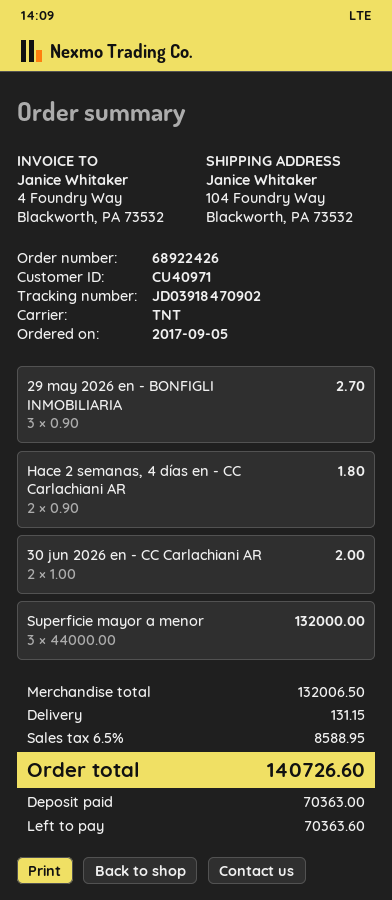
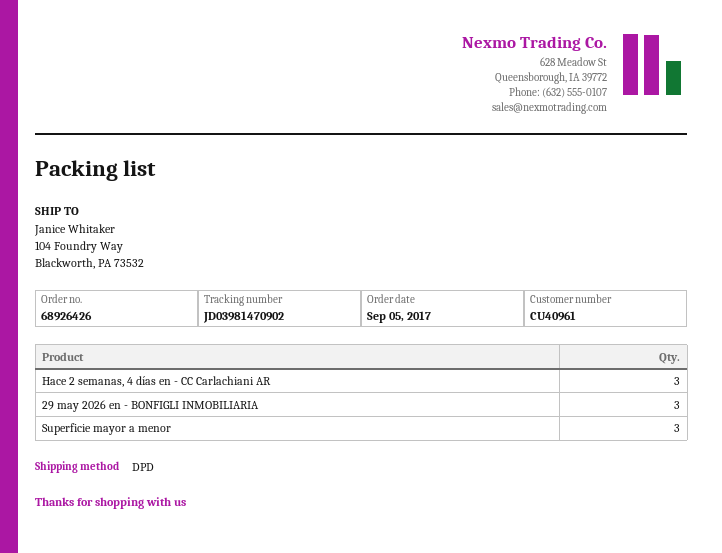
order number: 68922426 -> 68926426
customer number: CU40971 -> CU40961
shipping method: TNT -> DPD
tracking number: JD03918470902 -> JD03981470902
Hace 2 semanas, 4 días en - CC Carlachiani AR: 2 -> 3
30 jun 2026 en - CC Carlachiani AR: 2 -> none

